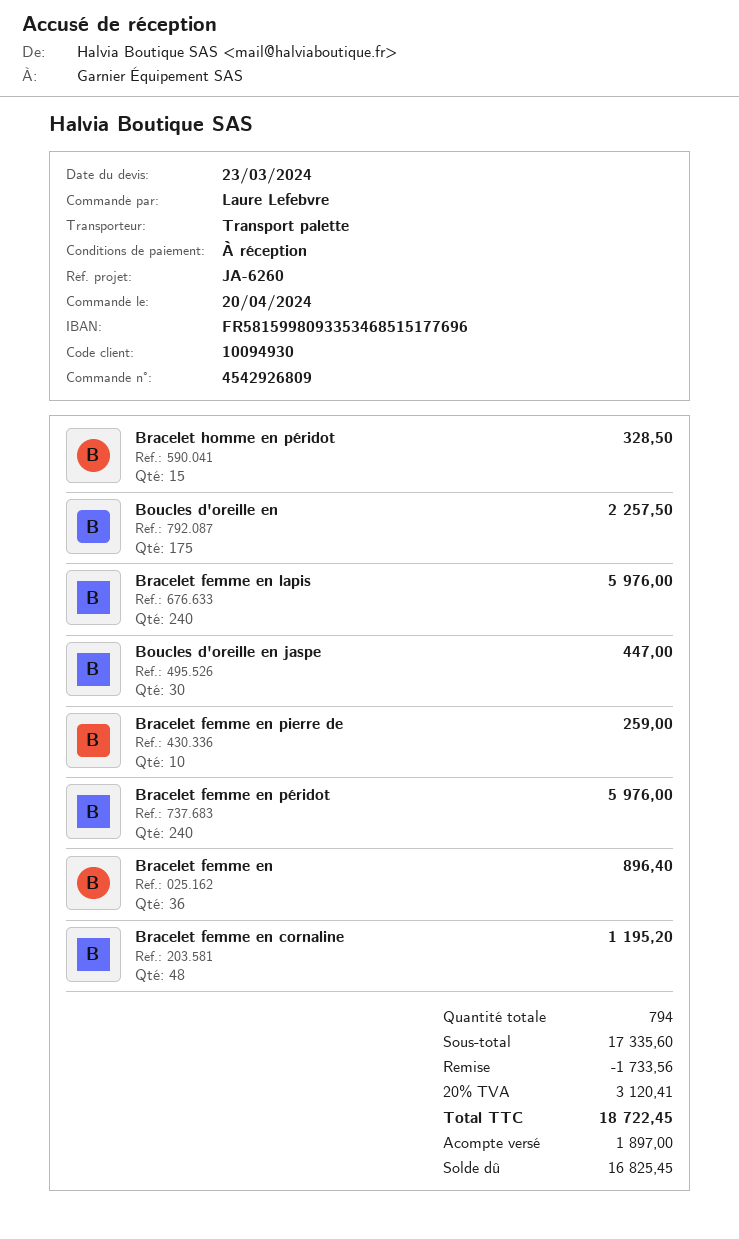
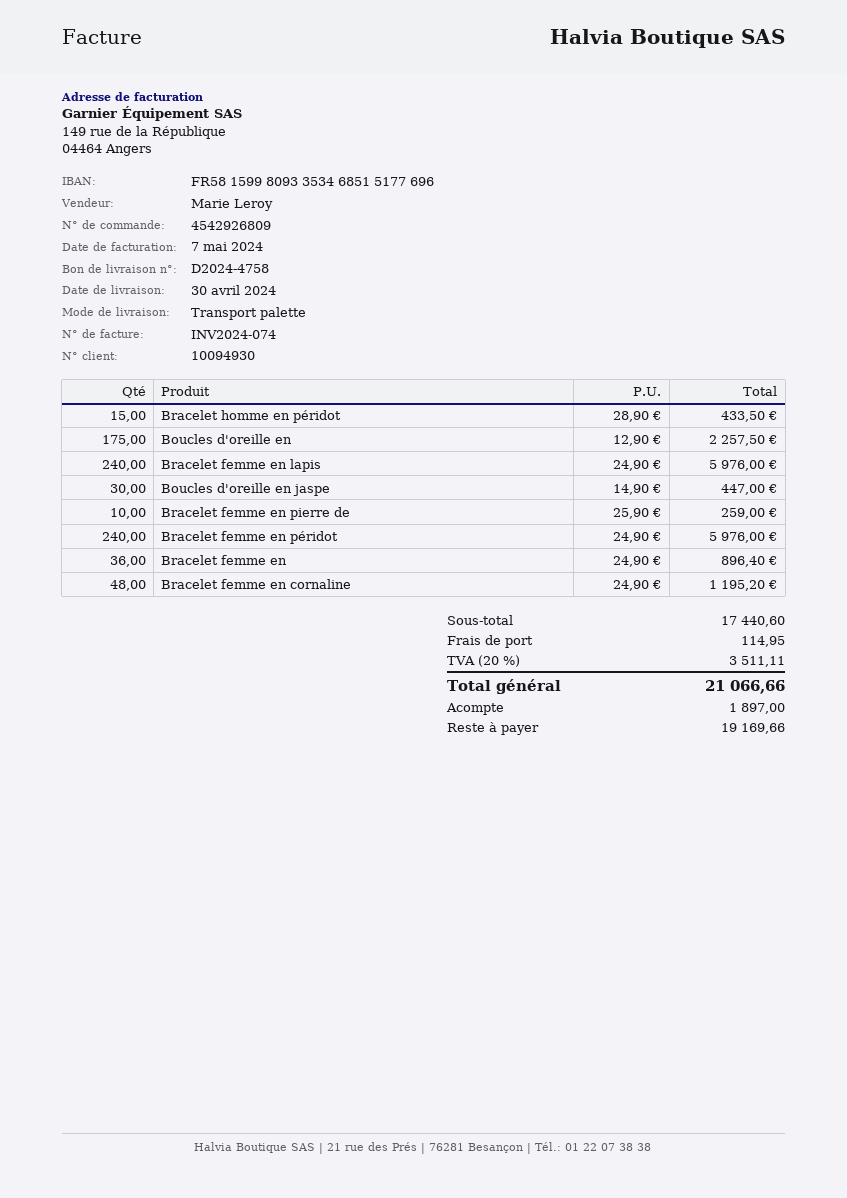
Bracelet homme en péridot: 15 for 328.50 -> 15 for 433.50
subtotal: 17335.60 -> 17440.60
discount: 1733.56 -> none
shipping: none -> 114.95
tax: 20% = 3120.41 -> 20% = 3511.11
total: 18722.45 -> 21066.66
balance: 16825.45 -> 19169.66

